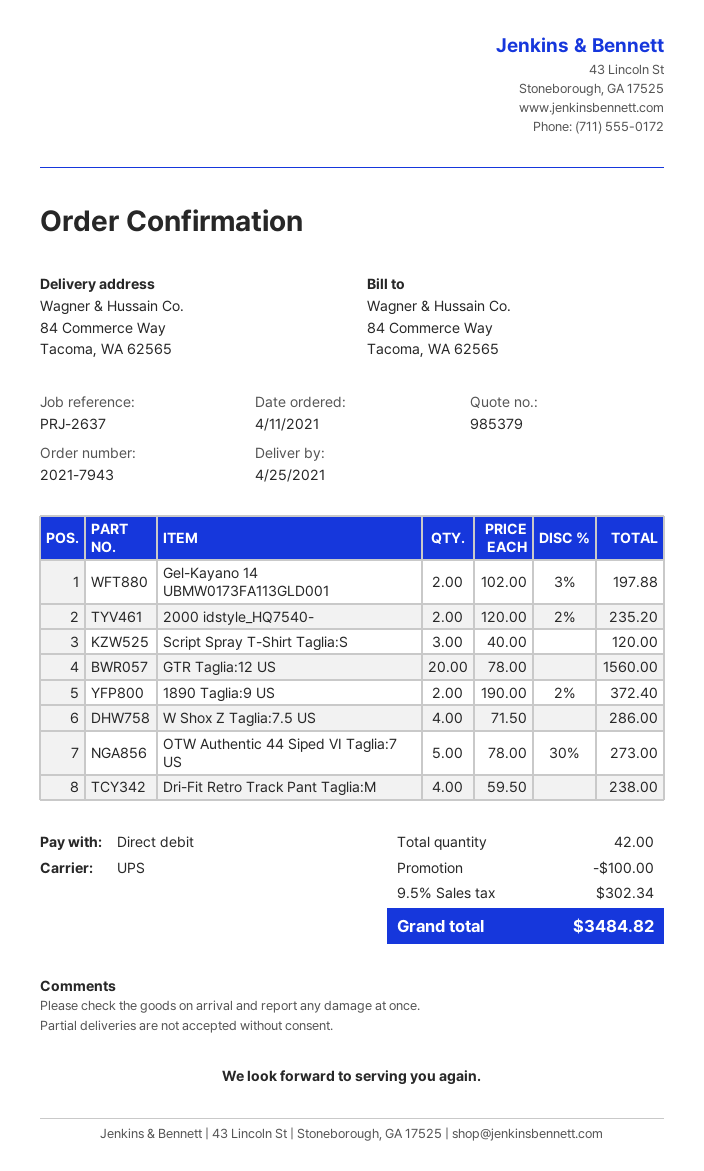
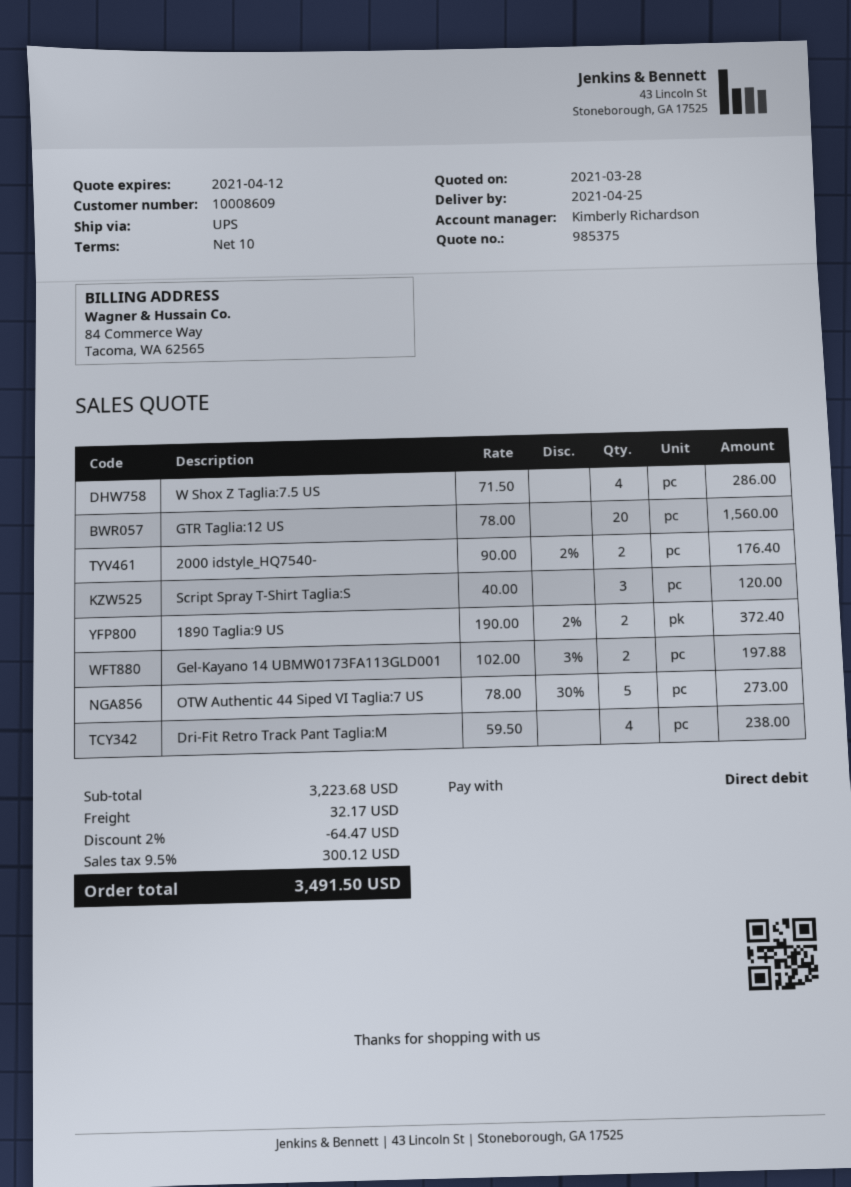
quote number: 985379 -> 985375
2000 idstyle_HQ7540-: 2 x 120.00 - 2% = 235.20 -> 2 x 90.00 - 2% = 176.40
discount: 100.00 -> 64.47
shipping: none -> 32.17
tax: 9.5% = 302.34 -> 9.5% = 300.12
total: 3484.82 -> 3491.50

